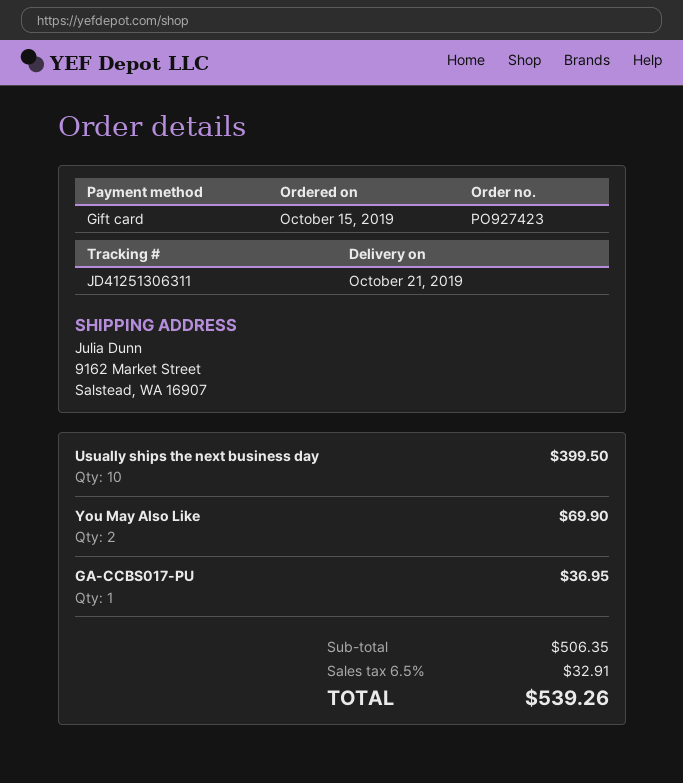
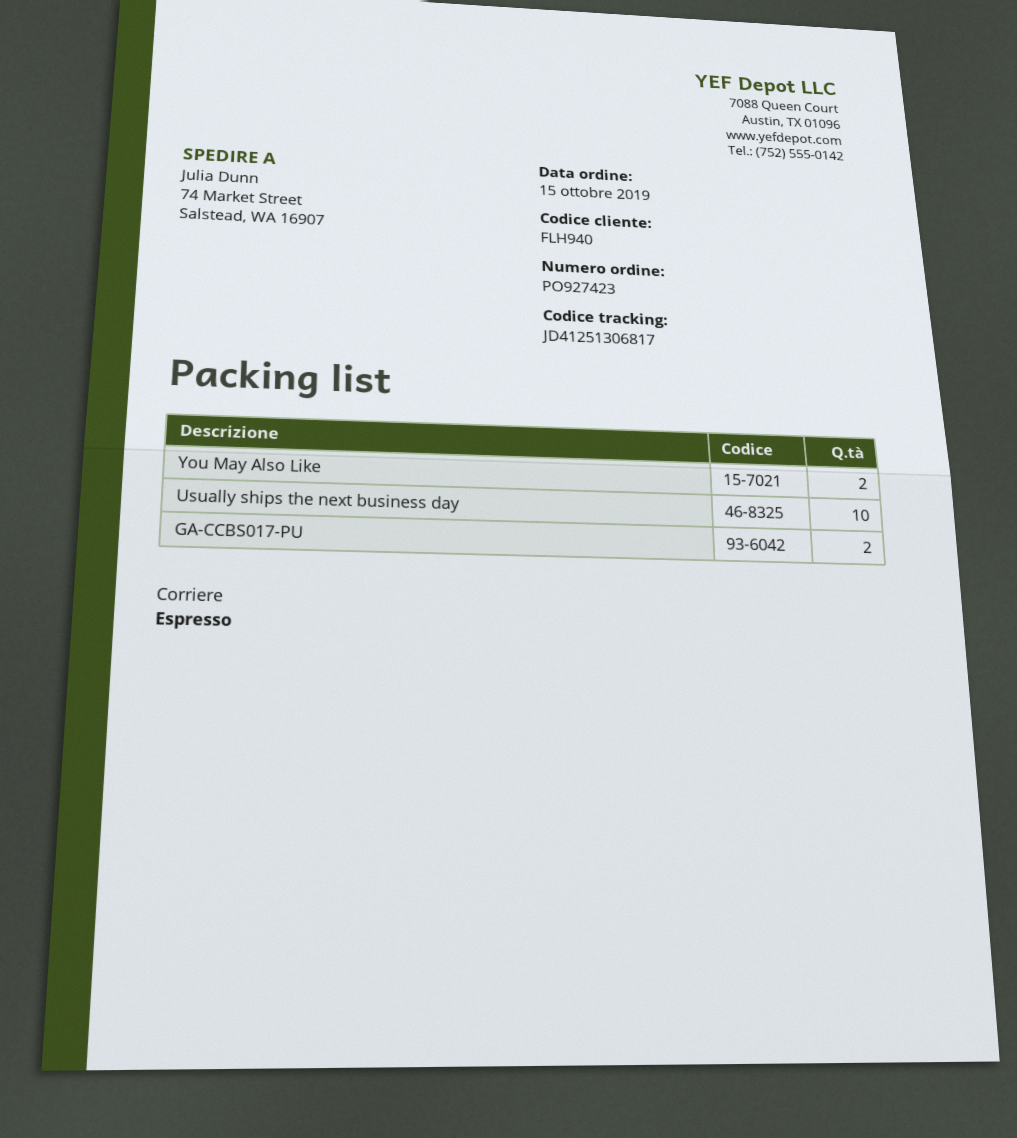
tracking number: JD41251306311 -> JD41251306817
ship to: 9162 Market Street, Salstead, WA 16907 -> 74 Market Street, Salstead, WA 16907
GA-CCBS017-PU: 1 -> 2

